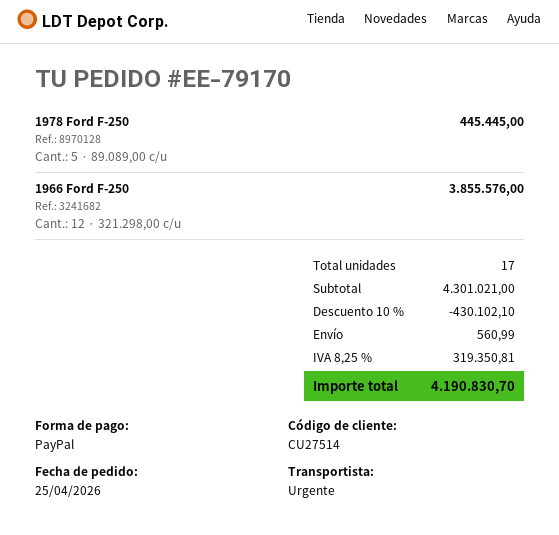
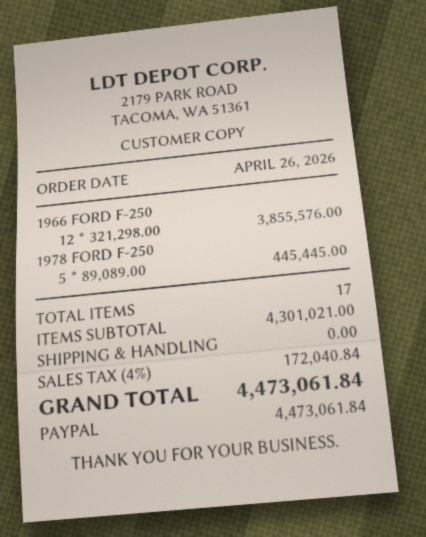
order date: 2026-04-25 -> 2026-04-26
discount: 10% = 430102.10 -> none
shipping: 560.99 -> 0.00
tax: 8.25% = 319350.81 -> 4% = 172040.84
total: 4190830.70 -> 4473061.84

